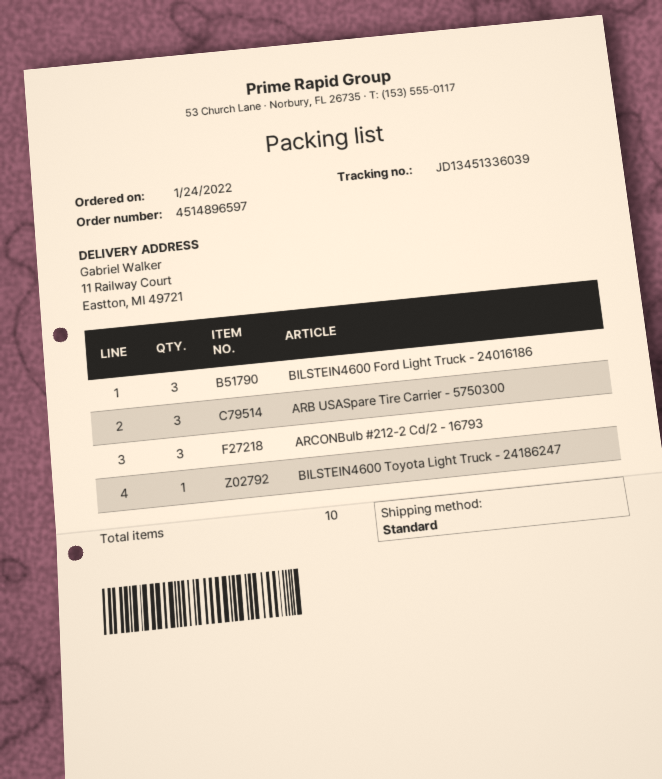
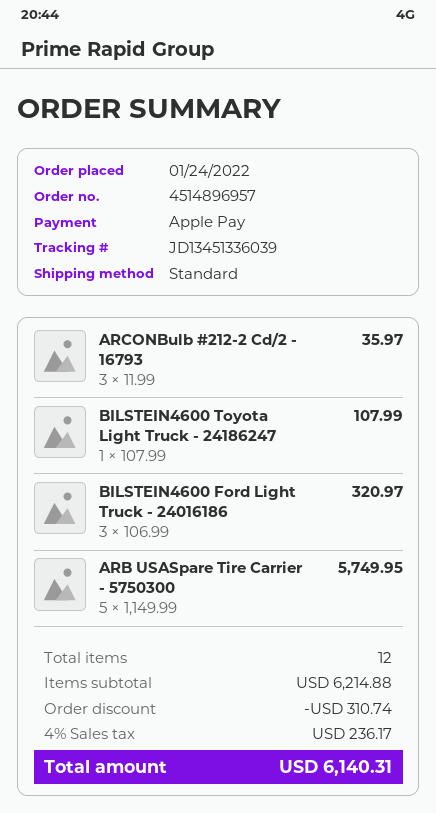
order number: 4514896597 -> 4514896957
ARB USASpare Tire Carrier - 5750300: 3 -> 5
total quantity: 10 -> 12

